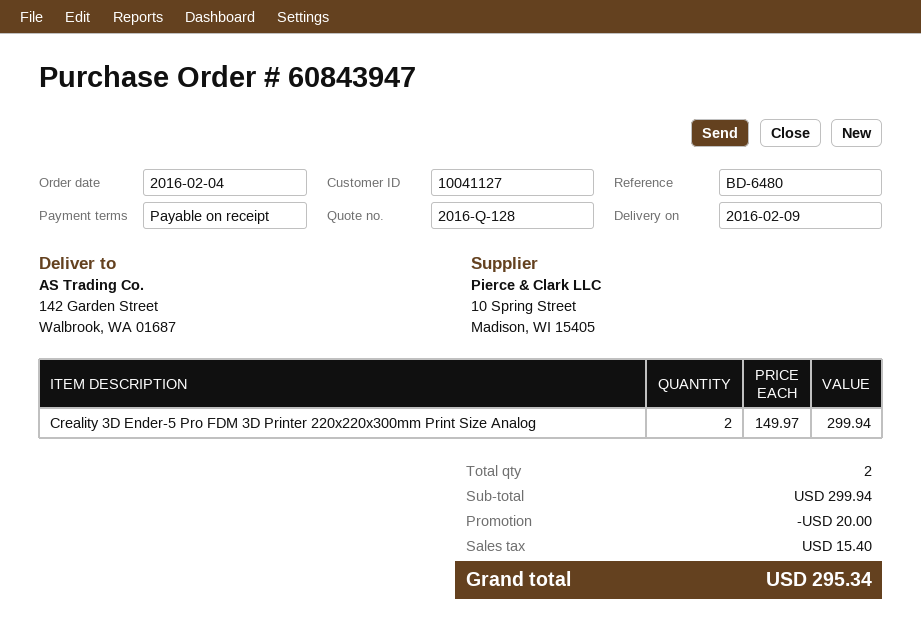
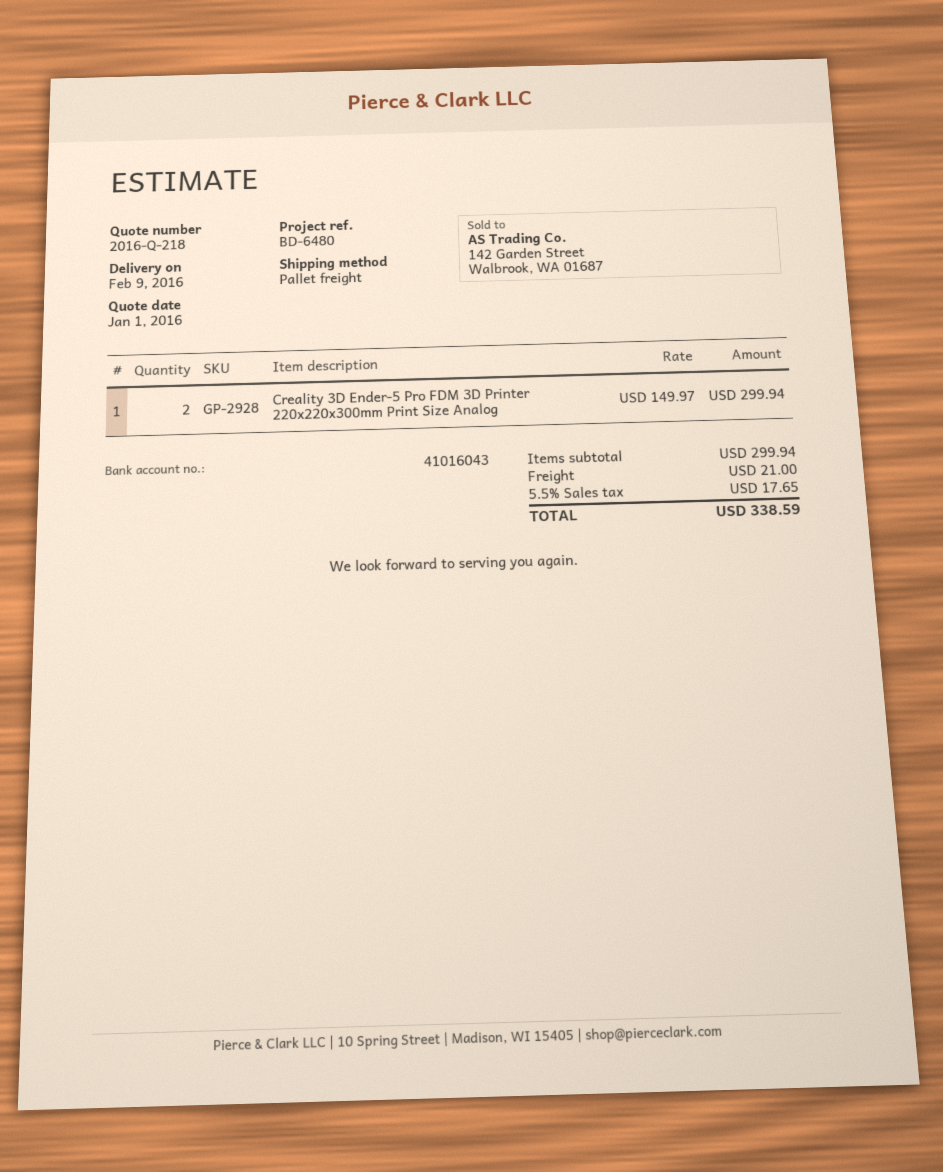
quote number: 2016-Q-128 -> 2016-Q-218
discount: 20.00 -> none
shipping: none -> 21.00
tax: 15.40 -> 17.65
total: 295.34 -> 338.59

